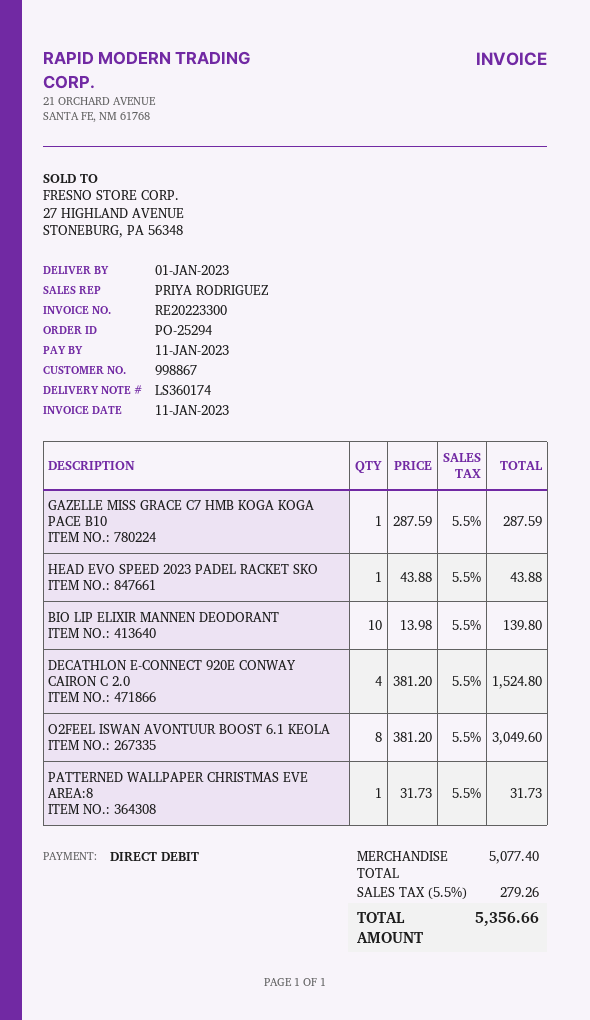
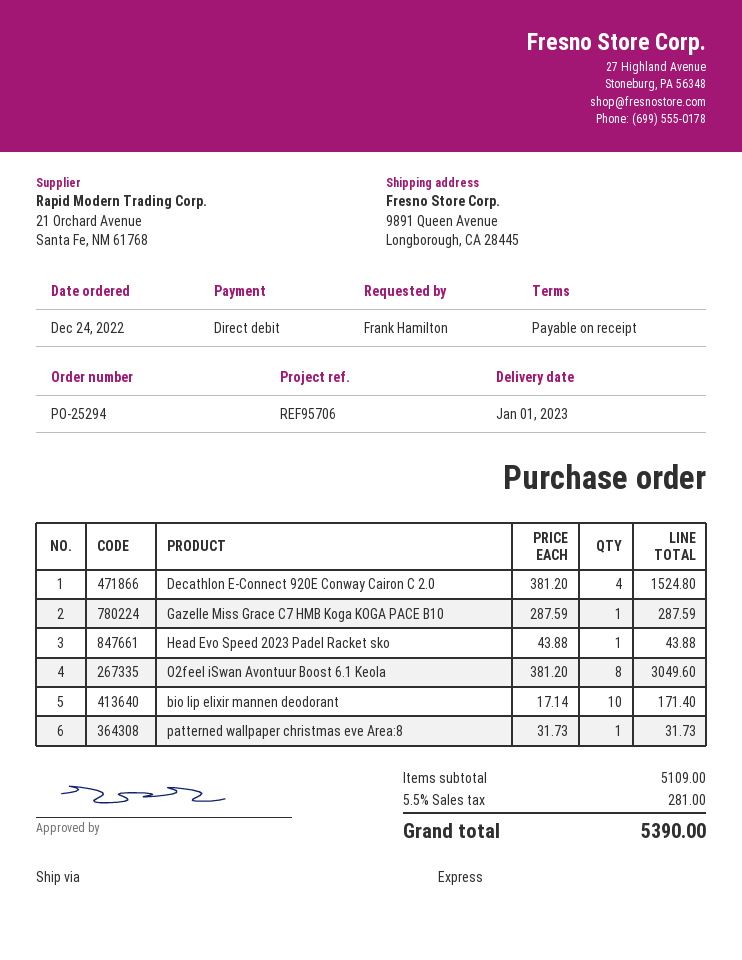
BIO LIP ELIXIR MANNEN DEODORANT: 10 x 13.98 = 139.80 -> 10 x 17.14 = 171.40
subtotal: 5077.40 -> 5109.00
tax: 5.5% = 279.26 -> 5.5% = 281.00
total: 5356.66 -> 5390.00

